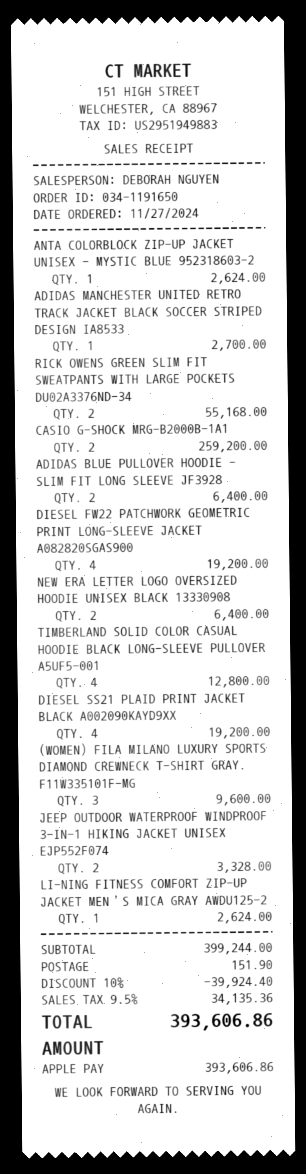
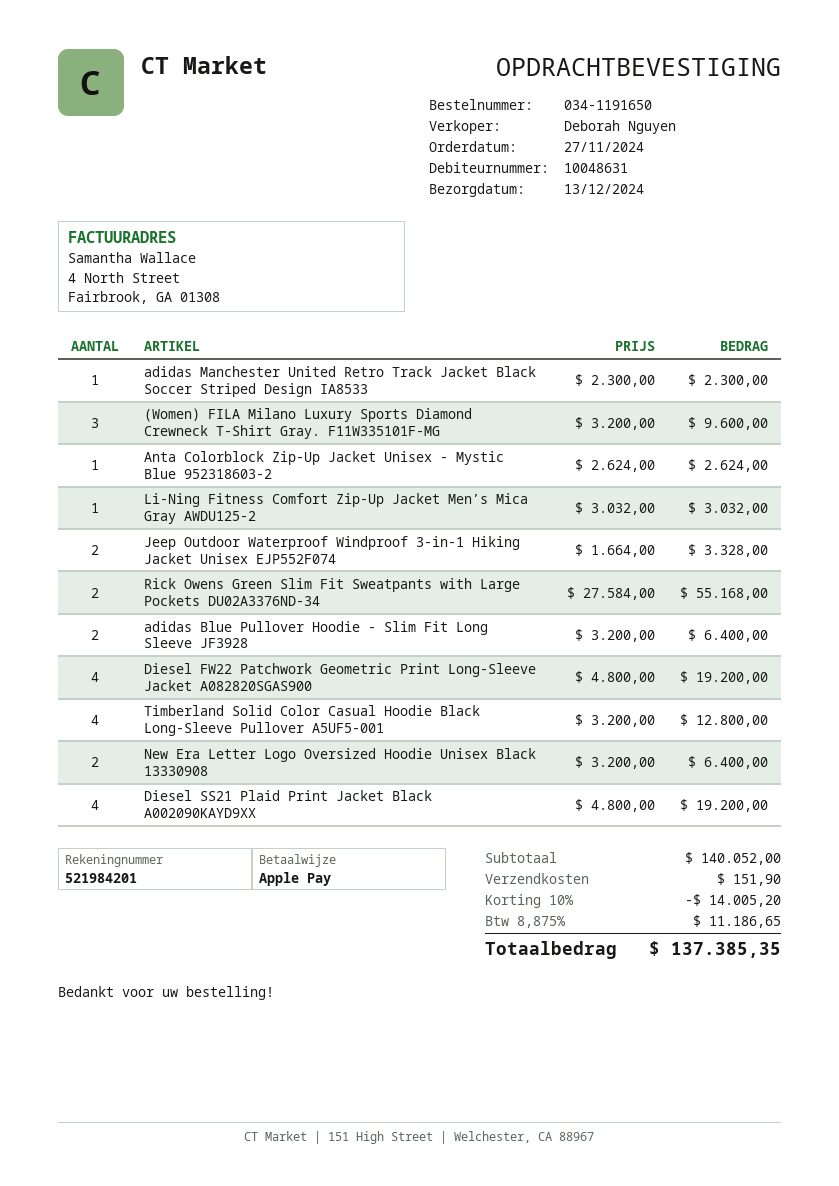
ADIDAS MANCHESTER UNITED RETRO TRACK JACKET BLACK SOCCER STRIPED DESIGN IA8533: 1 for 2700.00 -> 1 for 2300.00
CASIO G-SHOCK MRG-B2000B-1A1: 2 for 259200.00 -> none
LI-NING FITNESS COMFORT ZIP-UP JACKET MEN’S MICA GRAY AWDU125-2: 1 for 2624.00 -> 1 for 3032.00
subtotal: 399244.00 -> 140052.00
discount: 10% = 39924.40 -> 10% = 14005.20
tax: 9.5% = 34135.36 -> 8.875% = 11186.65
total: 393606.86 -> 137385.35

